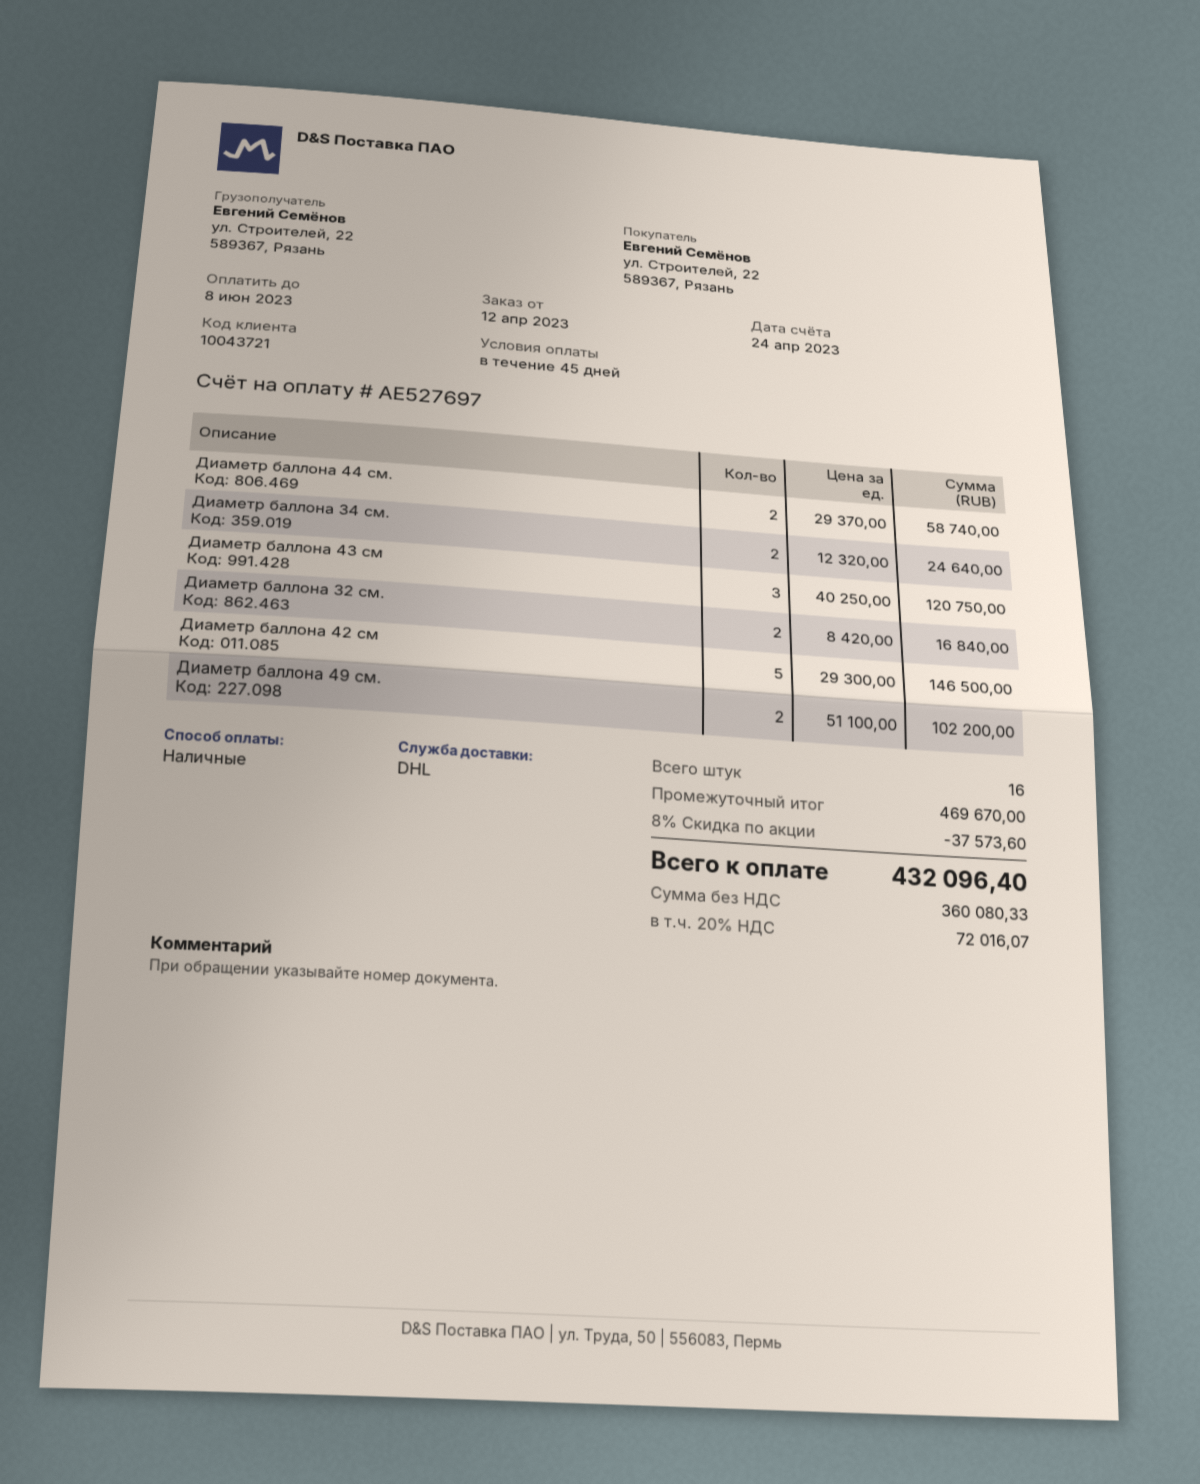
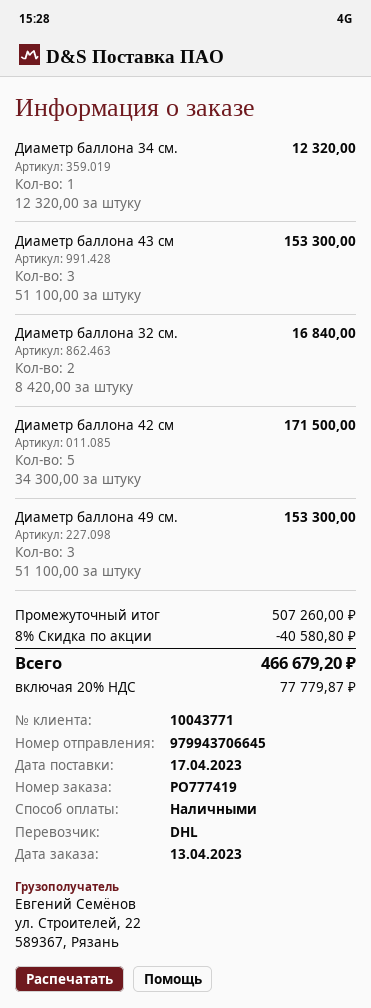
order date: 2023-04-12 -> 2023-04-13
customer number: 10043721 -> 10043771
Диаметр баллона 44 см.: 2 x 29370.00 = 58740.00 -> none
Диаметр баллона 34 см.: 2 x 12320.00 = 24640.00 -> 1 x 12320.00 = 12320.00
Диаметр баллона 43 см: 3 x 40250.00 = 120750.00 -> 3 x 51100.00 = 153300.00
Диаметр баллона 42 см: 5 x 29300.00 = 146500.00 -> 5 x 34300.00 = 171500.00
Диаметр баллона 49 см.: 2 x 51100.00 = 102200.00 -> 3 x 51100.00 = 153300.00
subtotal: 469670.00 -> 507260.00
discount: 8% = 37573.60 -> 8% = 40580.80
tax: 20% = 72016.07 -> 20% = 77779.87
total: 432096.40 -> 466679.20

